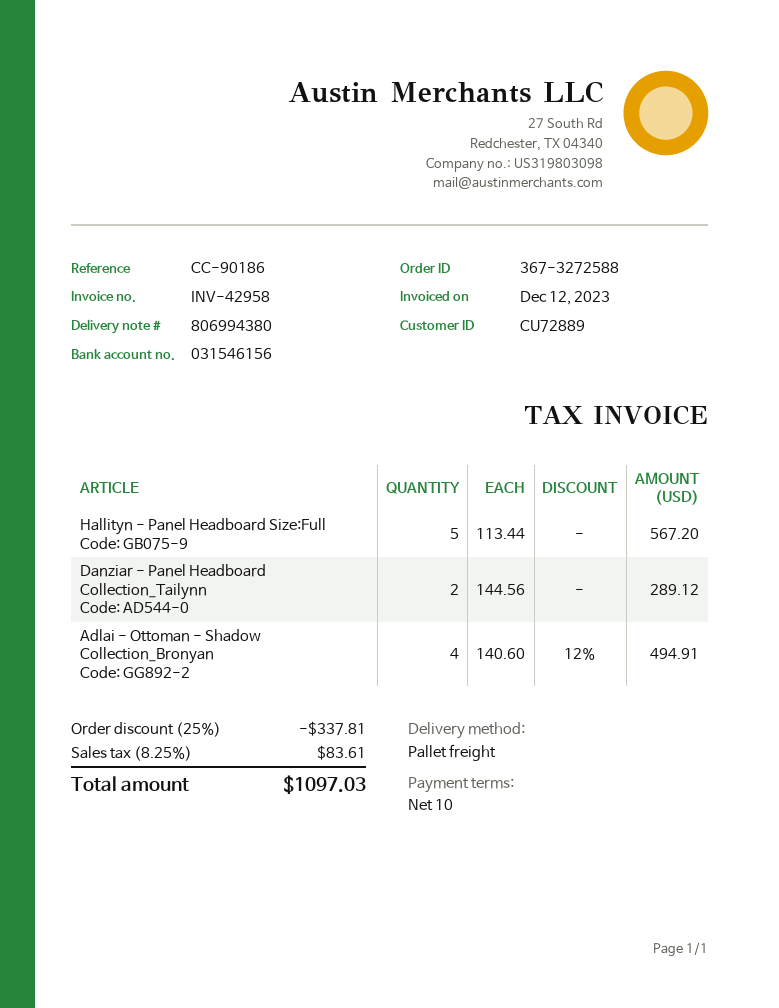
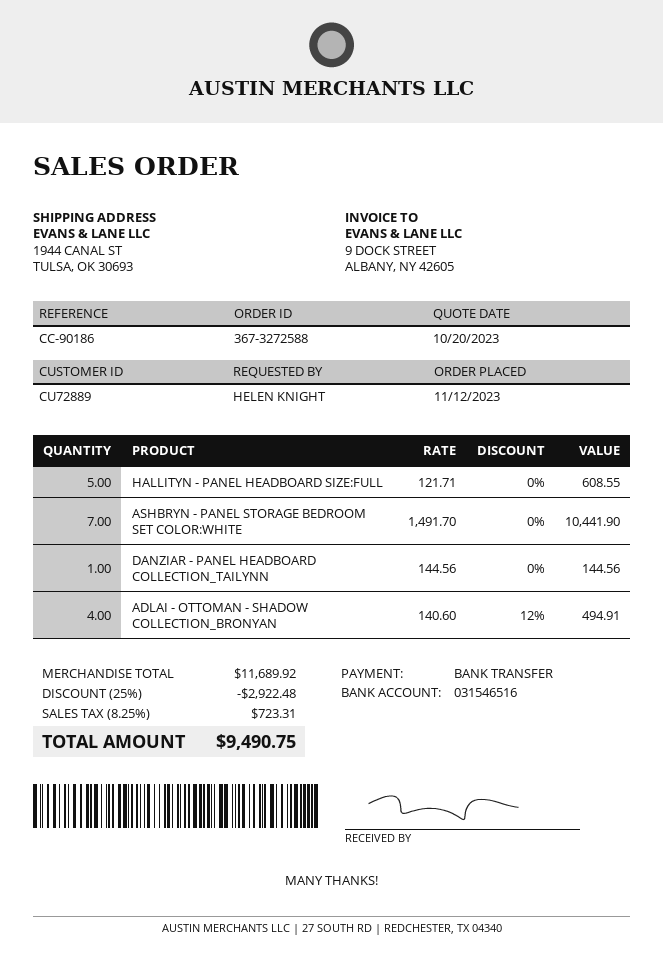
bank account: 031546156 -> 031546516
Hallityn - Panel Headboard Size:Full: 5 x 113.44 = 567.20 -> 5 x 121.71 = 608.55
Danziar - Panel Headboard Collection_Tailynn: 2 x 144.56 = 289.12 -> 1 x 144.56 = 144.56
ASHBRYN - PANEL STORAGE BEDROOM SET COLOR:WHITE: none -> 7 x 1491.70 = 10441.90
discount: 25% = 337.81 -> 25% = 2922.48
tax: 8.25% = 83.61 -> 8.25% = 723.31
total: 1097.03 -> 9490.75

